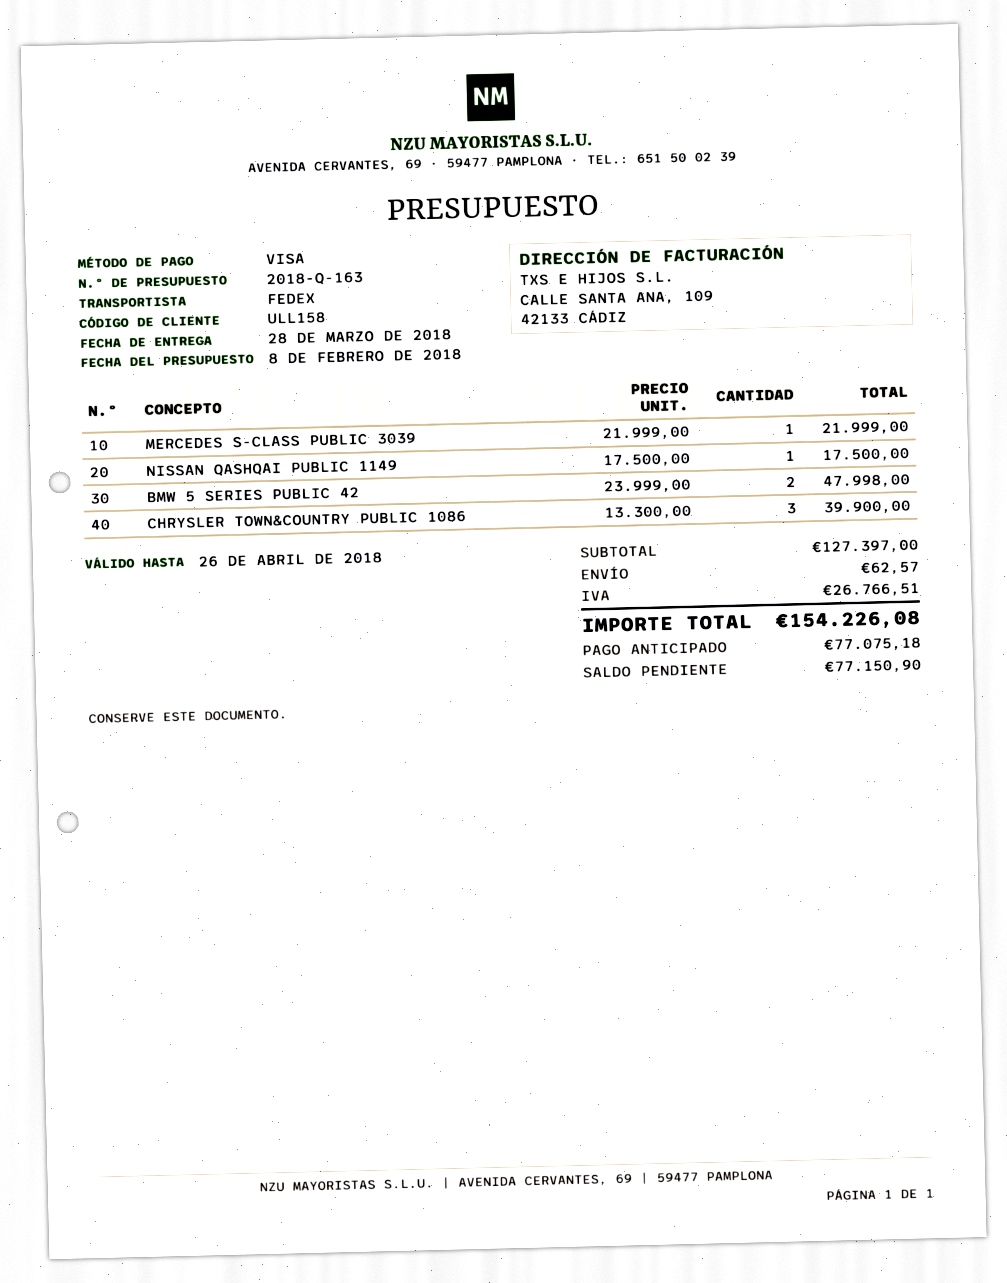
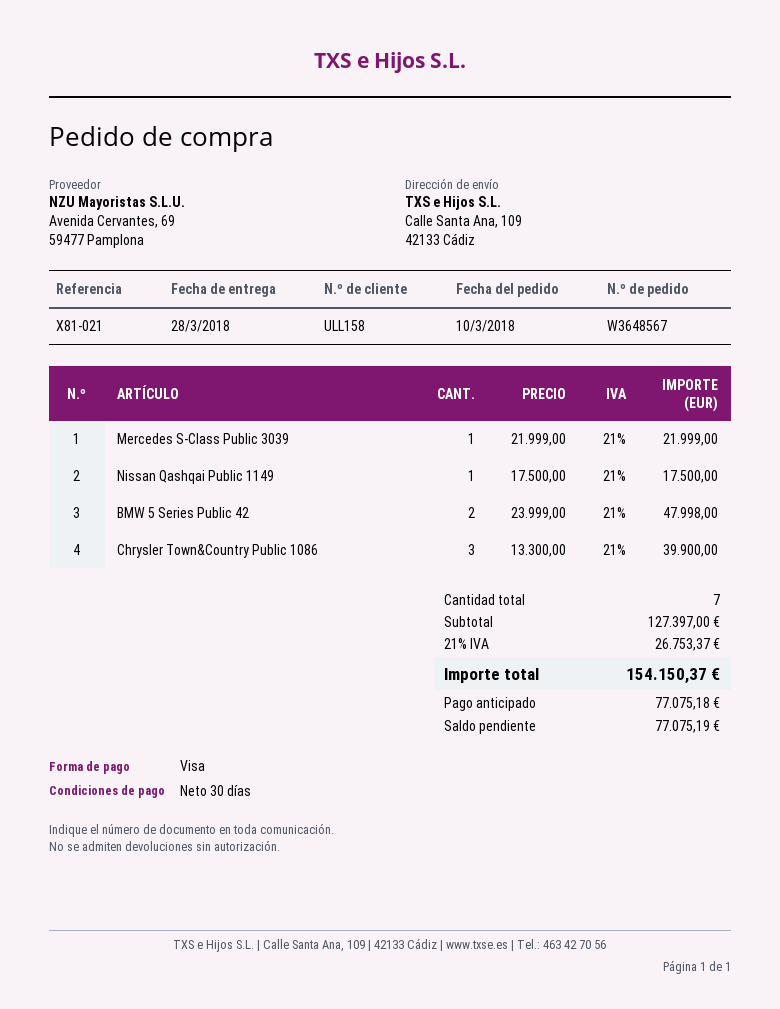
shipping: 62.57 -> none
tax: 26766.51 -> 26753.37
total: 154226.08 -> 154150.37
balance: 77150.90 -> 77075.19

